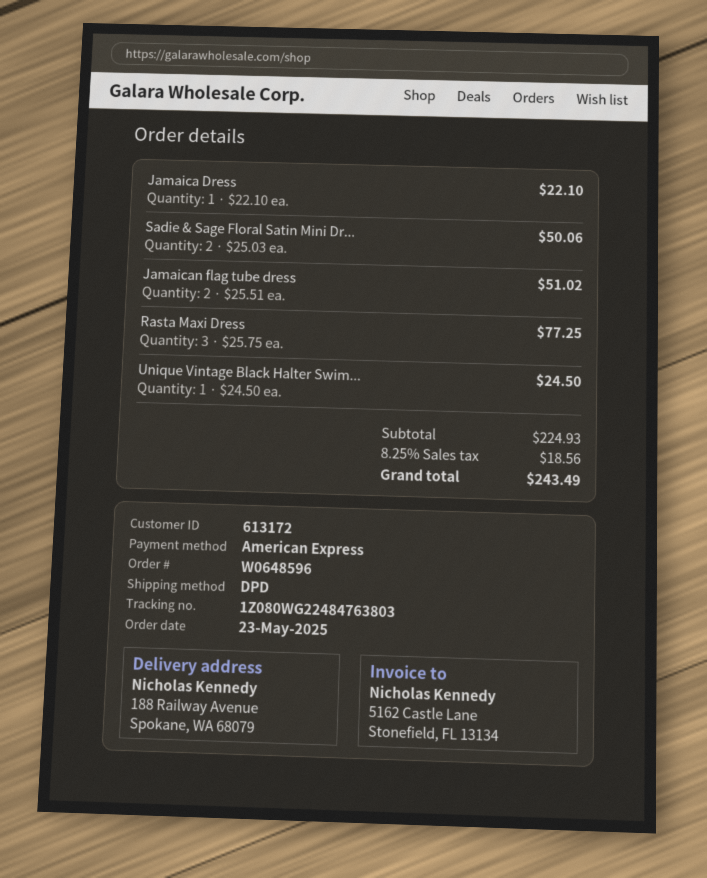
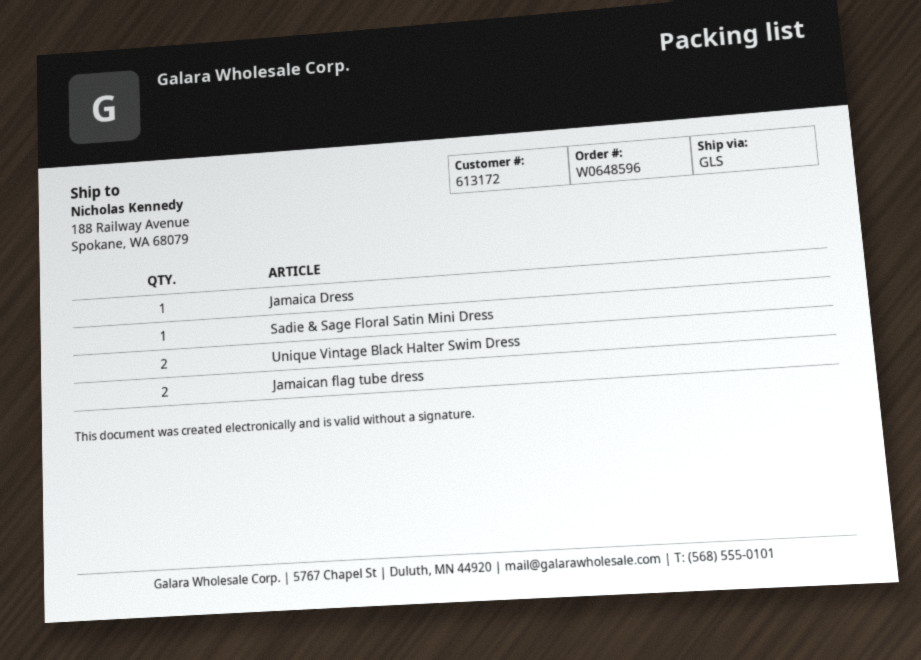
shipping method: DPD -> GLS
Sadie & Sage Floral Satin Mini Dr...: 2 -> 1
Rasta Maxi Dress: 3 -> none
Unique Vintage Black Halter Swim...: 1 -> 2

